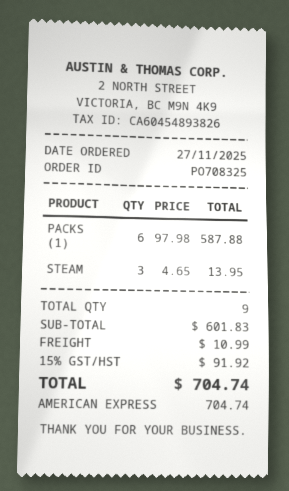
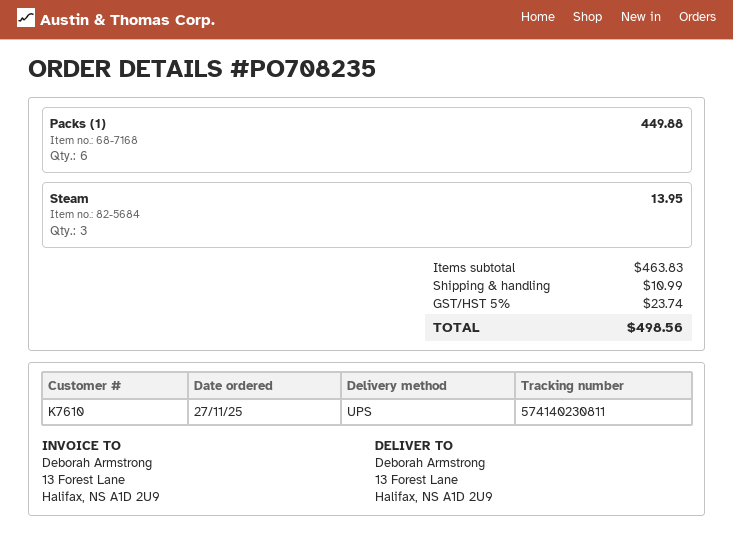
order number: PO708325 -> PO708235
PACKS (1): 6 for 587.88 -> 6 for 449.88
subtotal: 601.83 -> 463.83
tax: 15% = 91.92 -> 5% = 23.74
total: 704.74 -> 498.56

